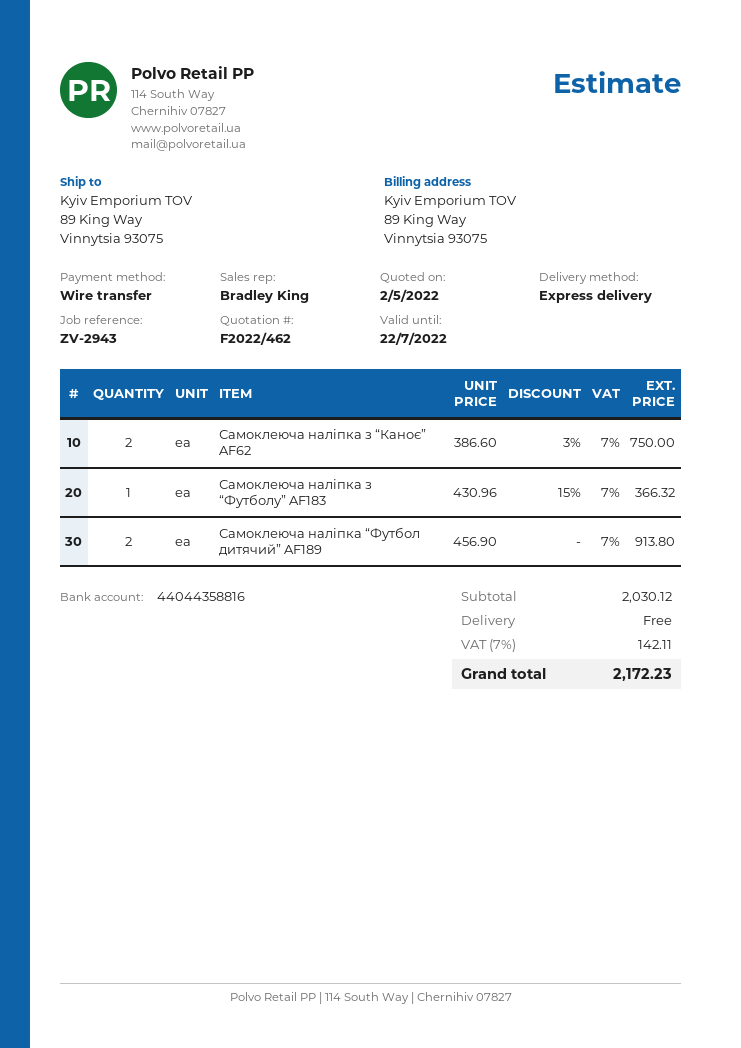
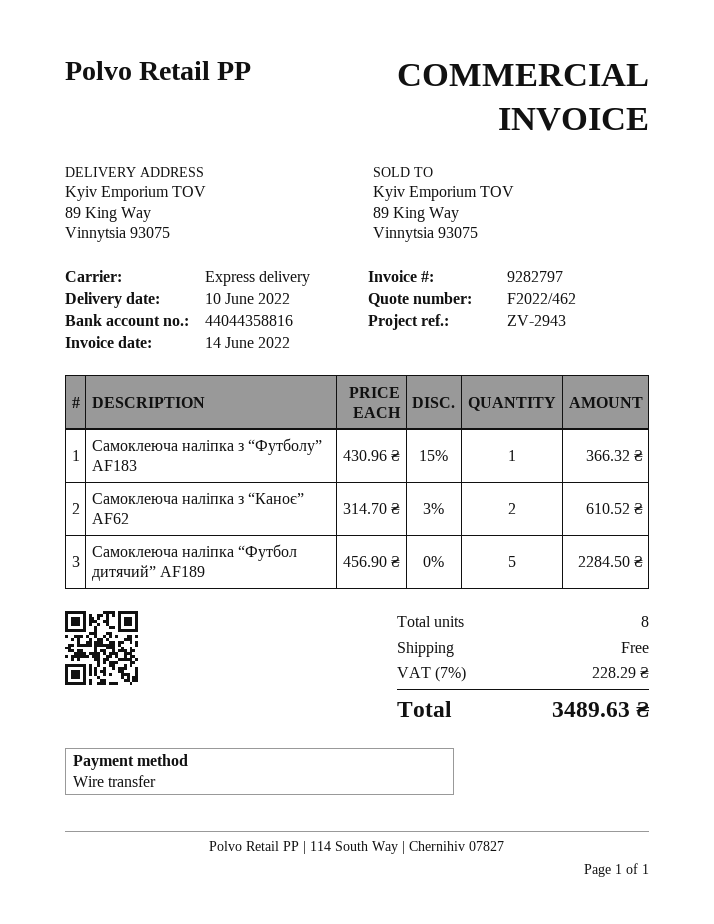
Самоклеюча наліпка з “Каноє” AF62: 2 x 386.60 - 3% = 750.00 -> 2 x 314.70 - 3% = 610.52
Самоклеюча наліпка “Футбол дитячий” AF189: 2 x 456.90 = 913.80 -> 5 x 456.90 = 2284.50
tax: 7% = 142.11 -> 7% = 228.29
total: 2172.23 -> 3489.63

